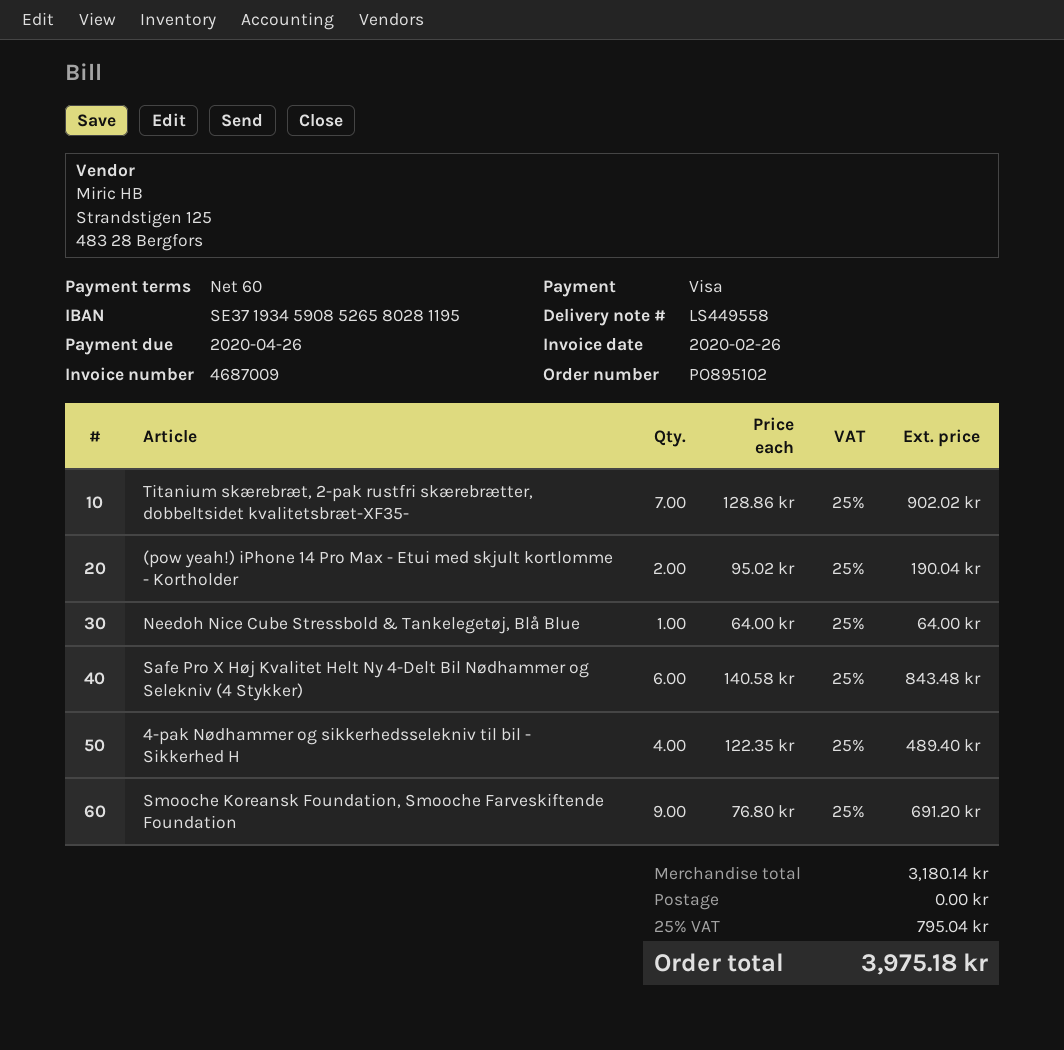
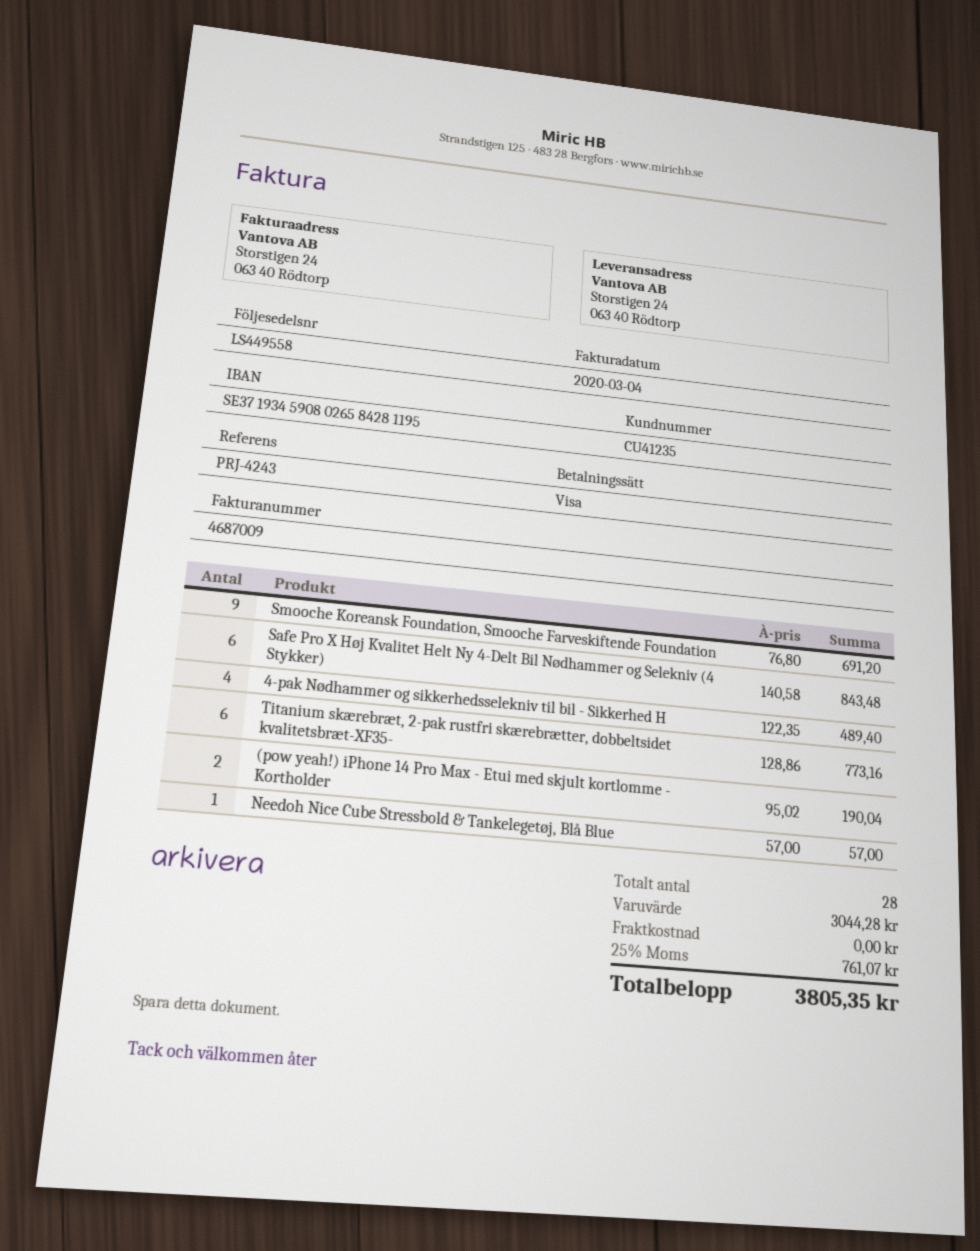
invoice date: 2020-02-26 -> 2020-03-04
bank account: SE3719345908526580281195 -> SE3719345908026584281195
Titanium skærebræt, 2-pak rustfri skærebrætter, dobbeltsidet kvalitetsbræt-XF35-: 7 x 128.86 = 902.02 -> 6 x 128.86 = 773.16
Needoh Nice Cube Stressbold & Tankelegetøj, Blå Blue: 1 x 64.00 = 64.00 -> 1 x 57.00 = 57.00
subtotal: 3180.14 -> 3044.28
tax: 25% = 795.04 -> 25% = 761.07
total: 3975.18 -> 3805.35

